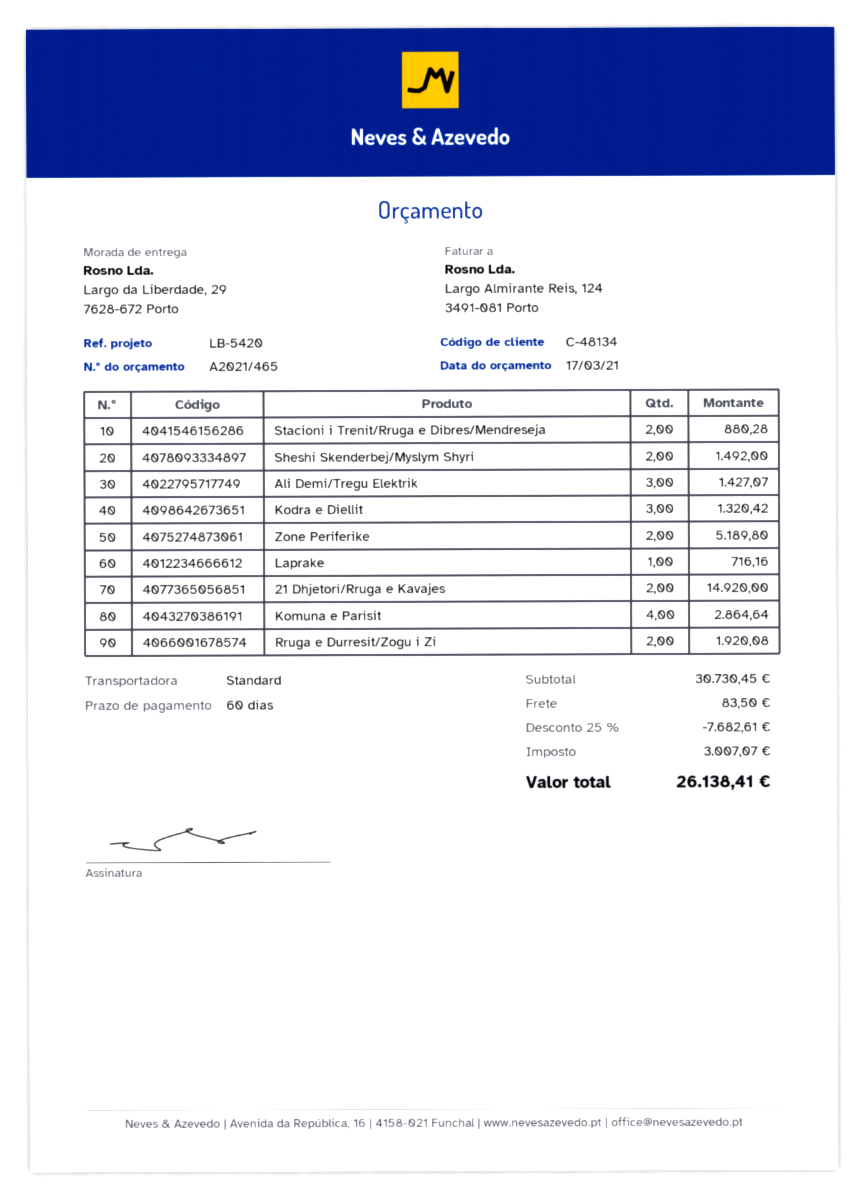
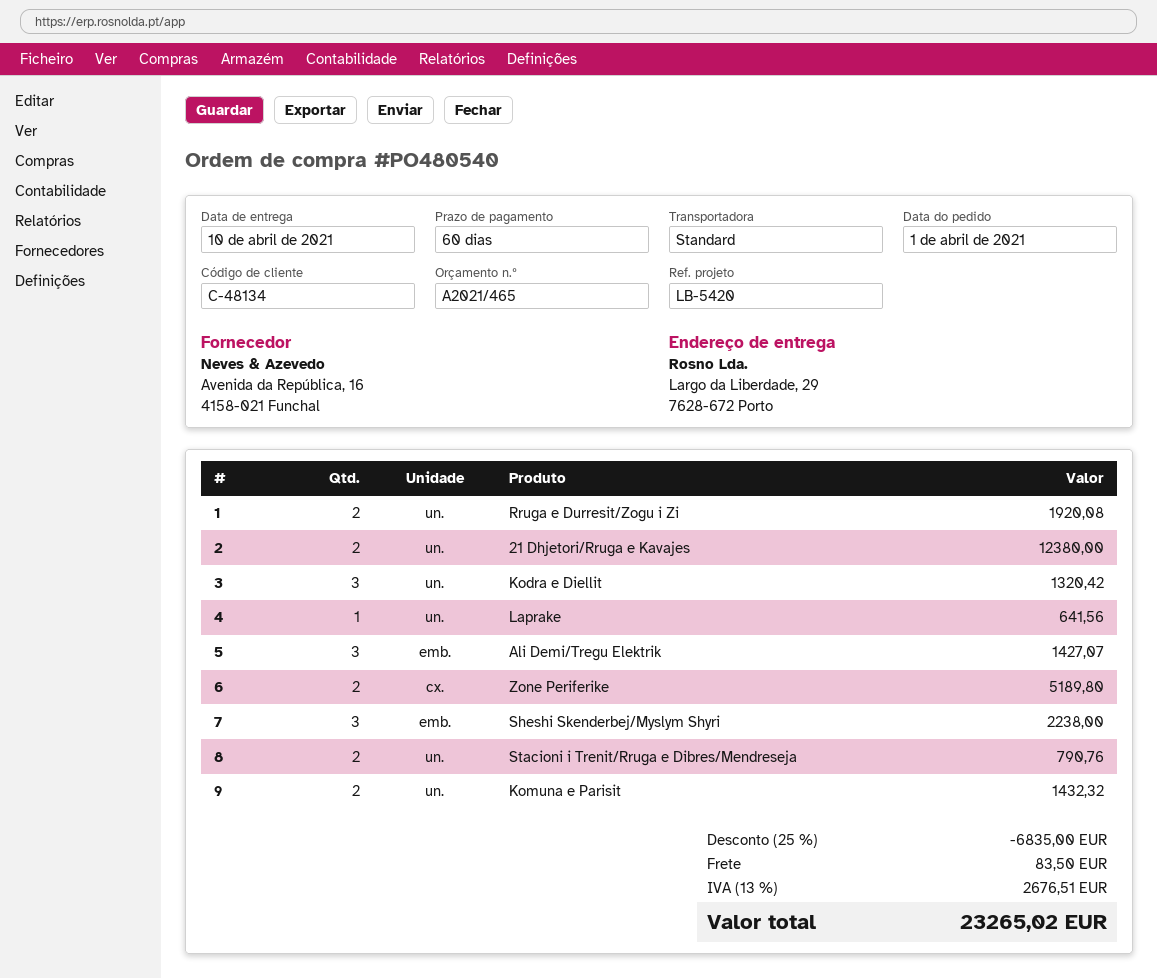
Stacioni i Trenit/Rruga e Dibres/Mendreseja: 2 for 880.28 -> 2 for 790.76
Sheshi Skenderbej/Myslym Shyri: 2 for 1492.00 -> 3 for 2238.00
Laprake: 1 for 716.16 -> 1 for 641.56
21 Dhjetori/Rruga e Kavajes: 2 for 14920.00 -> 2 for 12380.00
Komuna e Parisit: 4 for 2864.64 -> 2 for 1432.32
discount: 25% = 7682.61 -> 25% = 6835.00
tax: 3007.07 -> 2676.51
total: 26138.41 -> 23265.02

